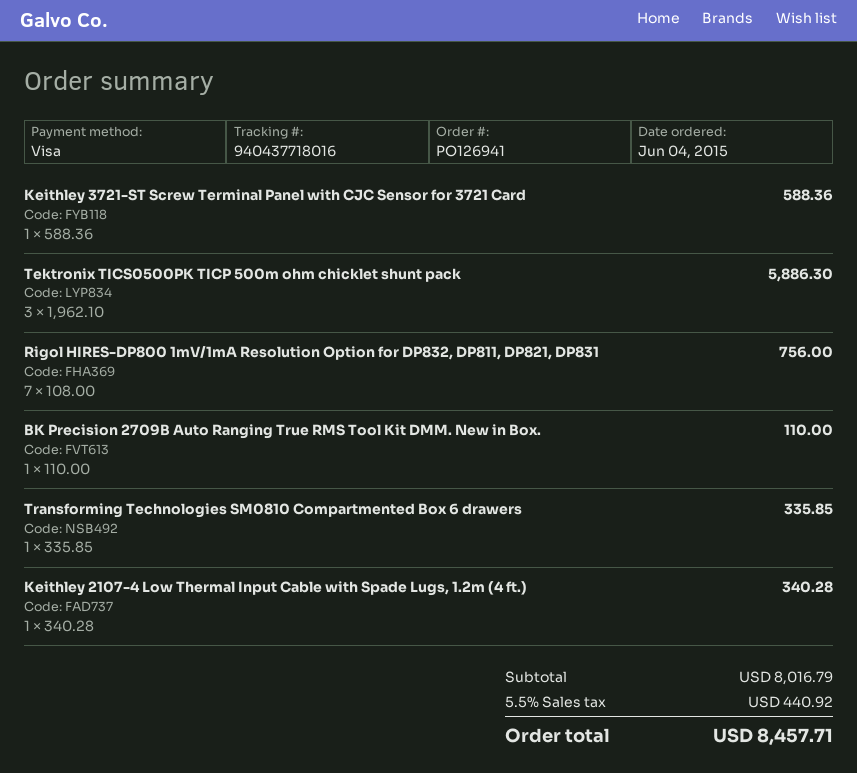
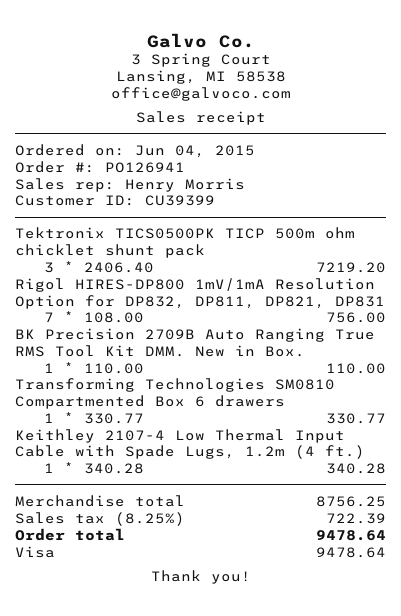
Keithley 3721-ST Screw Terminal Panel with CJC Sensor for 3721 Card: 1 x 588.36 = 588.36 -> none
Tektronix TICS0500PK TICP 500m ohm chicklet shunt pack: 3 x 1962.10 = 5886.30 -> 3 x 2406.40 = 7219.20
Transforming Technologies SM0810 Compartmented Box 6 drawers: 1 x 335.85 = 335.85 -> 1 x 330.77 = 330.77
subtotal: 8016.79 -> 8756.25
tax: 5.5% = 440.92 -> 8.25% = 722.39
total: 8457.71 -> 9478.64

